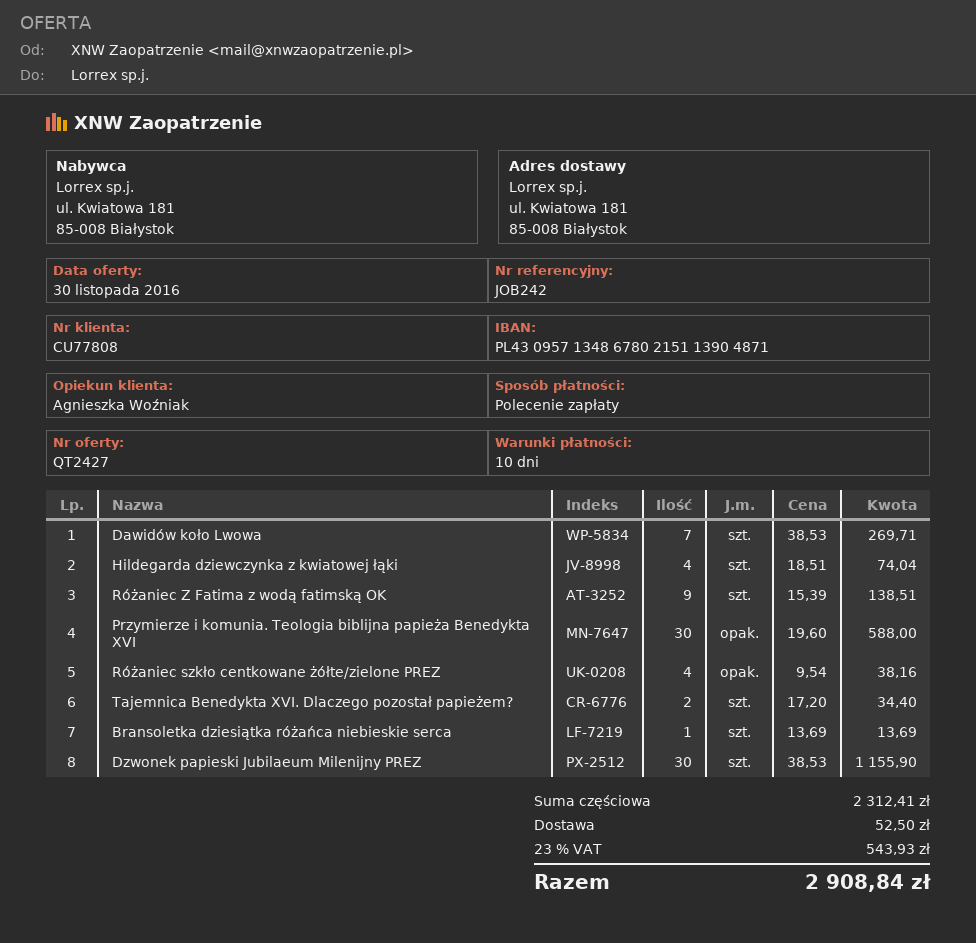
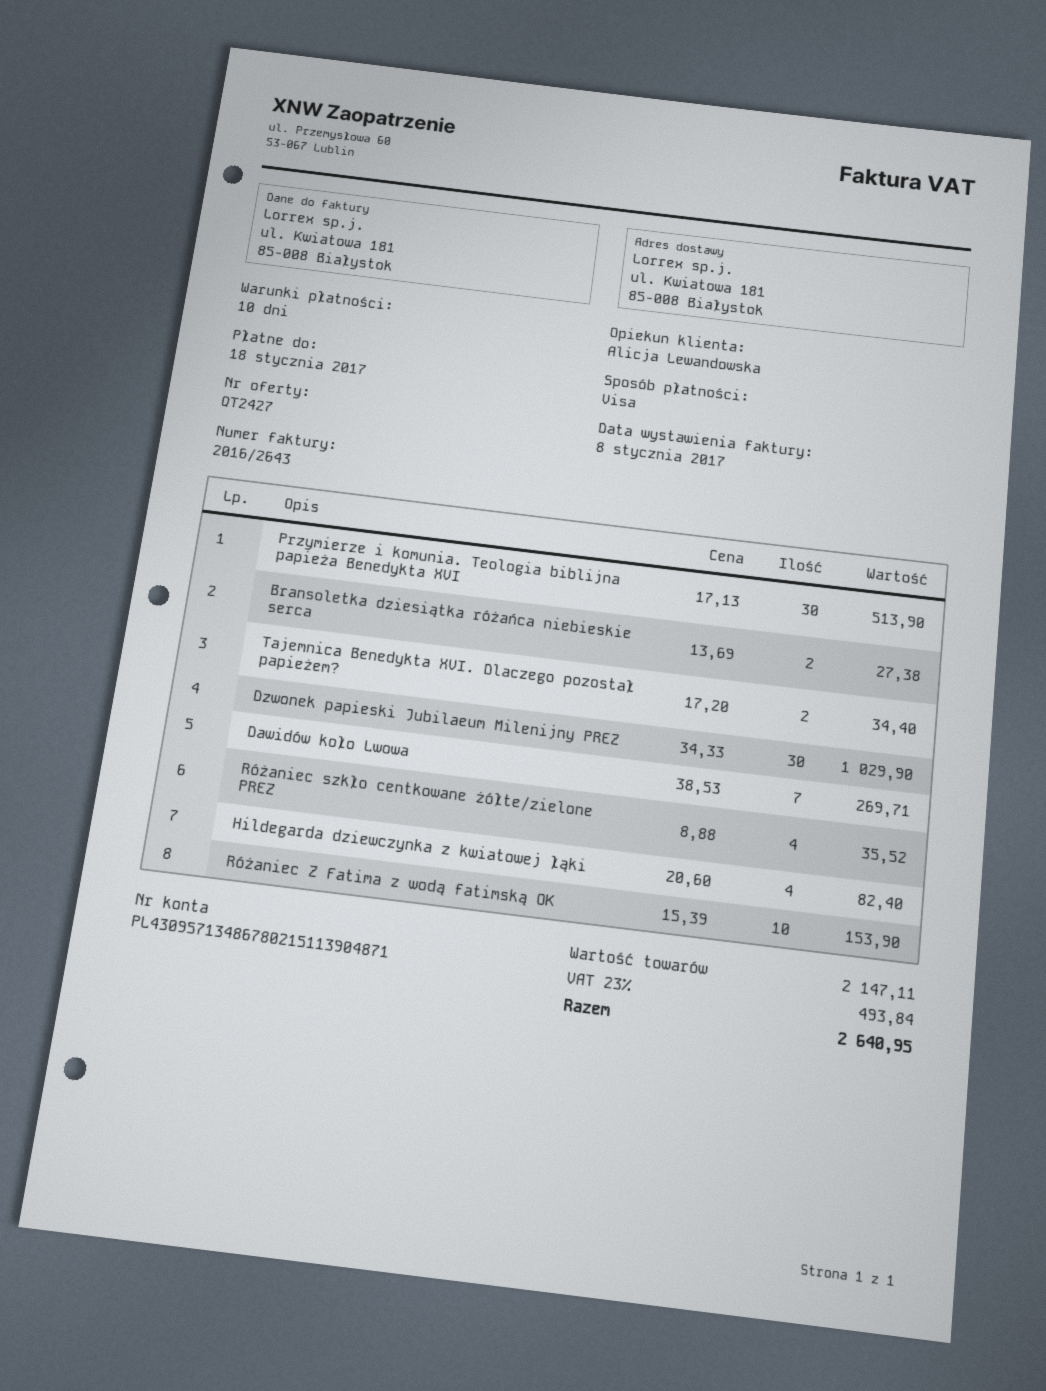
sales rep: Agnieszka Woźniak -> Alicja Lewandowska
payment method: direct debit -> Visa
Hildegarda dziewczynka z kwiatowej łąki: 4 x 18.51 = 74.04 -> 4 x 20.60 = 82.40
Różaniec Z Fatima z wodą fatimską OK: 9 x 15.39 = 138.51 -> 10 x 15.39 = 153.90
Przymierze i komunia. Teologia biblijna papieża Benedykta XVI: 30 x 19.60 = 588.00 -> 30 x 17.13 = 513.90
Różaniec szkło centkowane żółte/zielone PREZ: 4 x 9.54 = 38.16 -> 4 x 8.88 = 35.52
Bransoletka dziesiątka różańca niebieskie serca: 1 x 13.69 = 13.69 -> 2 x 13.69 = 27.38
Dzwonek papieski Jubilaeum Milenijny PREZ: 30 x 38.53 = 1155.90 -> 30 x 34.33 = 1029.90
subtotal: 2312.41 -> 2147.11
shipping: 52.50 -> none
tax: 23% = 543.93 -> 23% = 493.84
total: 2908.84 -> 2640.95

